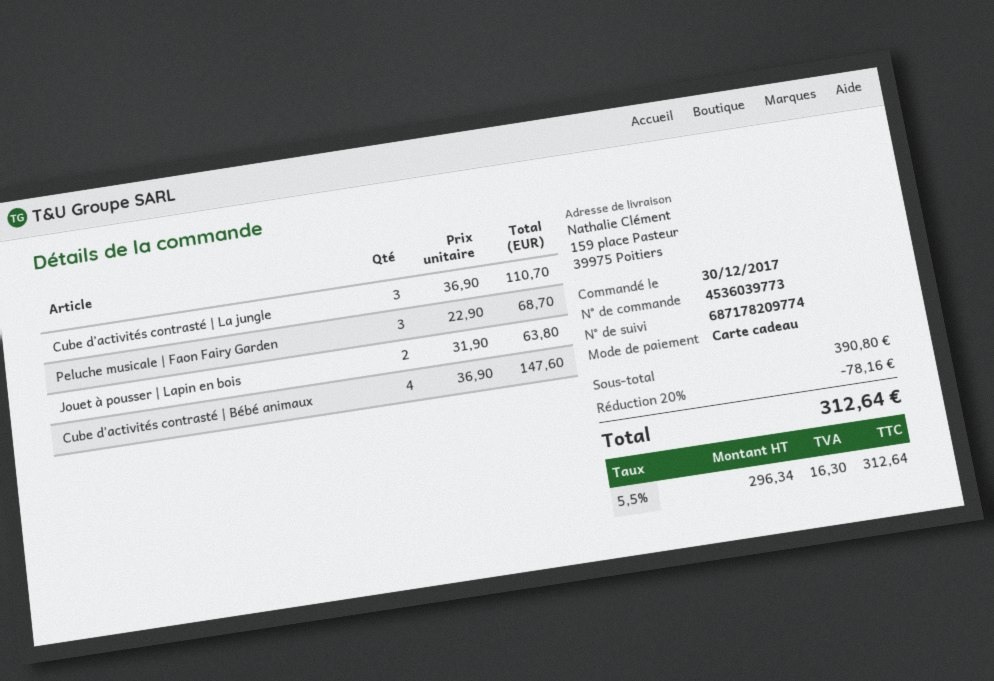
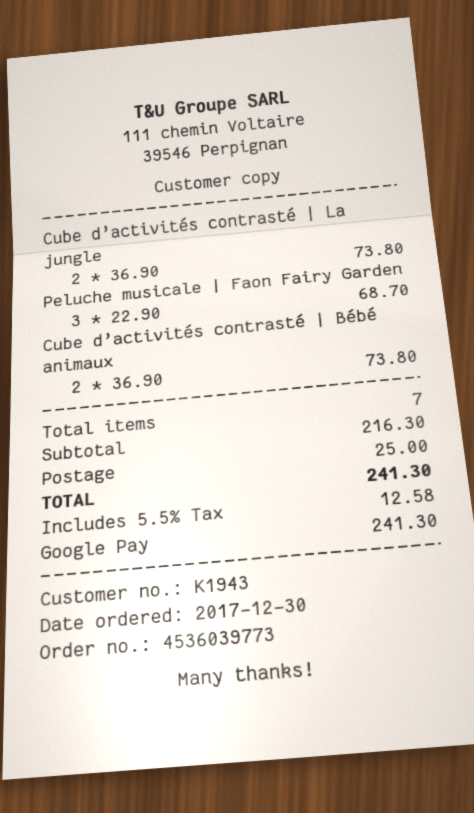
payment method: gift card -> Google Pay
Cube d’activités contrasté | La jungle: 3 x 36.90 = 110.70 -> 2 x 36.90 = 73.80
Jouet à pousser | Lapin en bois: 2 x 31.90 = 63.80 -> none
Cube d’activités contrasté | Bébé animaux: 4 x 36.90 = 147.60 -> 2 x 36.90 = 73.80
subtotal: 390.80 -> 216.30
discount: 20% = 78.16 -> none
shipping: none -> 25.00
tax: 5.5% = 16.30 -> 5.5% = 12.58
total: 312.64 -> 241.30

